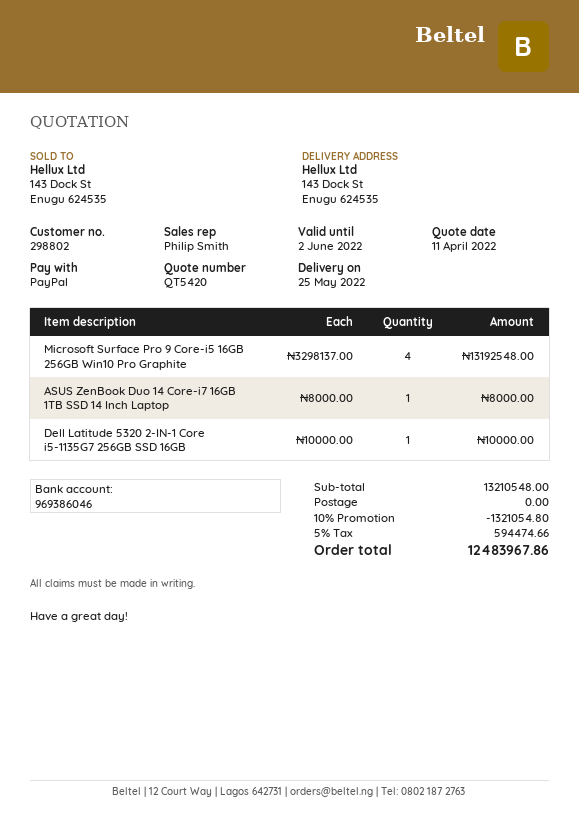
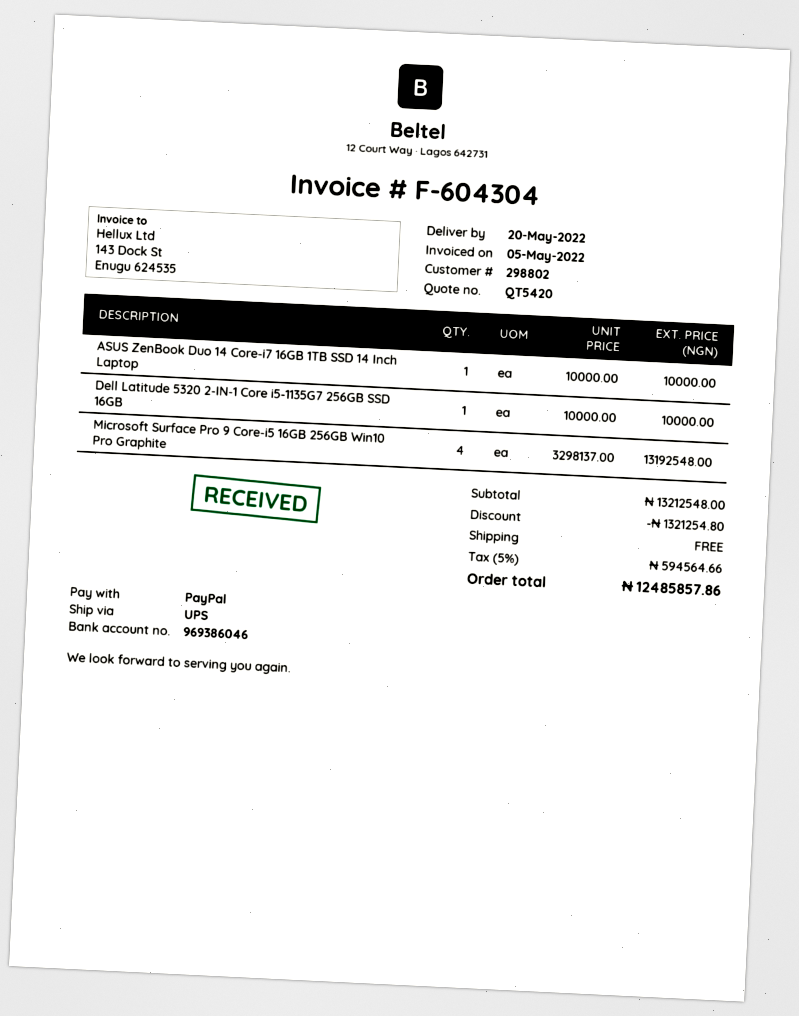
delivery date: 2022-05-25 -> 2022-05-20
ASUS ZenBook Duo 14 Core-i7 16GB 1TB SSD 14 Inch Laptop: 1 x 8000.00 = 8000.00 -> 1 x 10000.00 = 10000.00
subtotal: 13210548.00 -> 13212548.00
discount: 1321054.80 -> 1321254.80
tax: 5% = 594474.66 -> 5% = 594564.66
total: 12483967.86 -> 12485857.86

